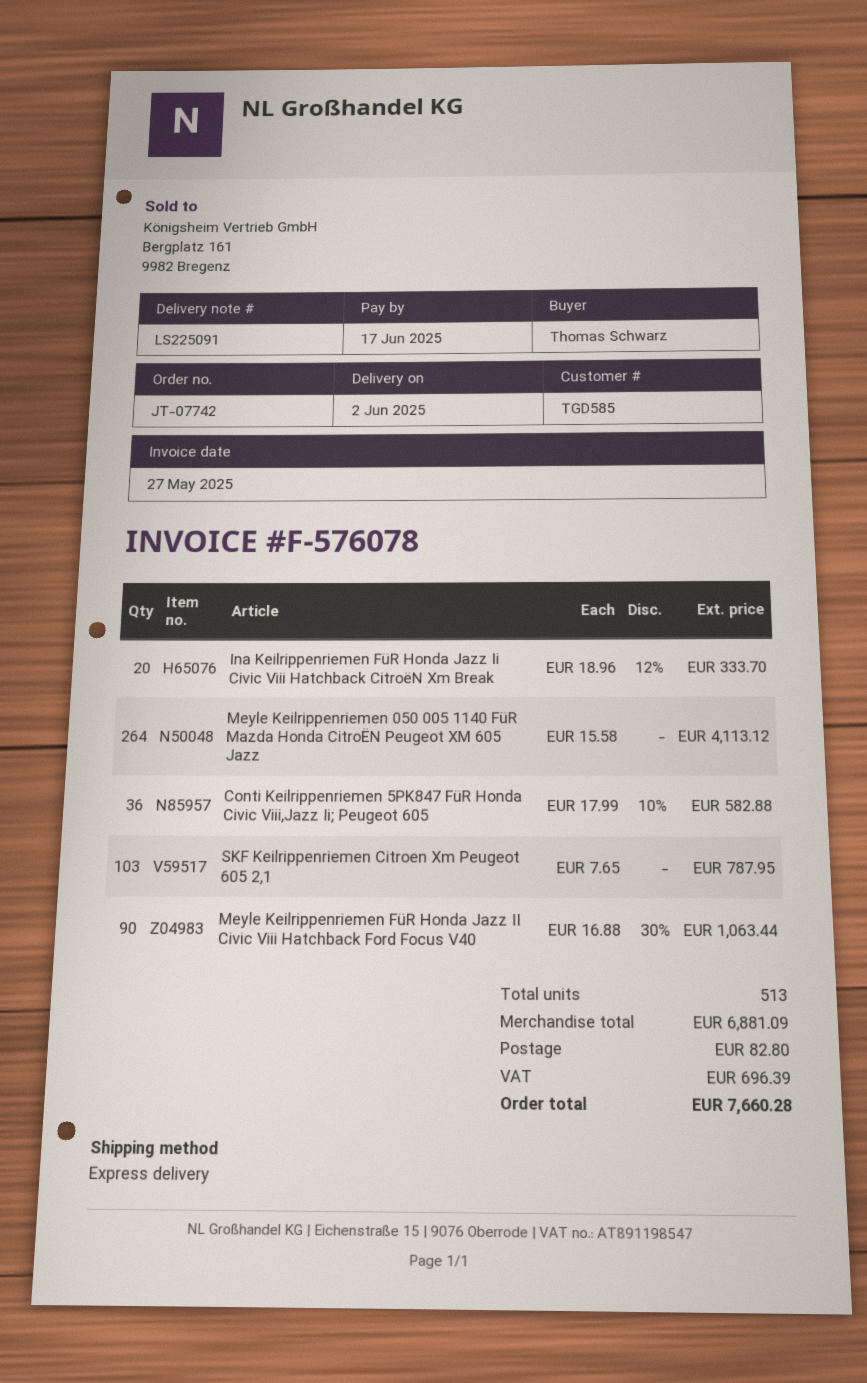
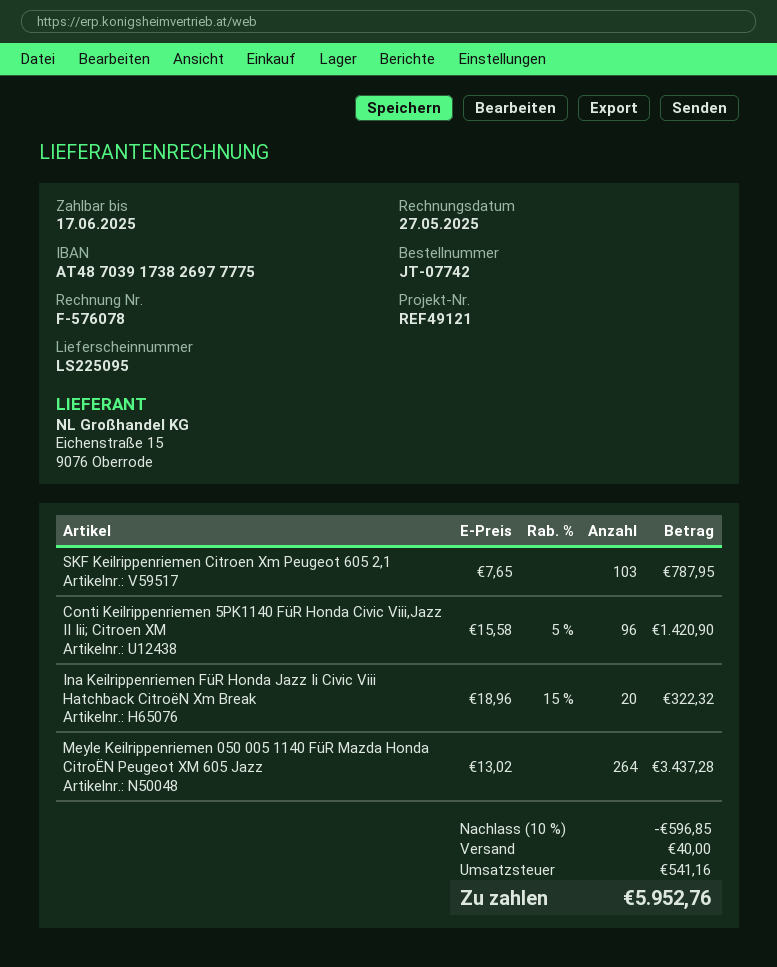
delivery note number: LS225091 -> LS225095
Ina Keilrippenriemen FüR Honda Jazz Ii Civic Viii Hatchback CitroëN Xm Break: 20 x 18.96 - 12% = 333.70 -> 20 x 18.96 - 15% = 322.32
Meyle Keilrippenriemen 050 005 1140 FüR Mazda Honda CitroËN Peugeot XM 605 Jazz: 264 x 15.58 = 4113.12 -> 264 x 13.02 = 3437.28
Conti Keilrippenriemen 5PK847 FüR Honda Civic Viii,Jazz Ii; Peugeot 605: 36 x 17.99 - 10% = 582.88 -> none
Meyle Keilrippenriemen FüR Honda Jazz II Civic Viii Hatchback Ford Focus V40: 90 x 16.88 - 30% = 1063.44 -> none
Conti Keilrippenriemen 5PK1140 FüR Honda Civic Viii,Jazz II Iii; Citroen XM: none -> 96 x 15.58 - 5% = 1420.90
discount: none -> 10% = 596.85
shipping: 82.80 -> 40.00
tax: 696.39 -> 541.16
total: 7660.28 -> 5952.76

